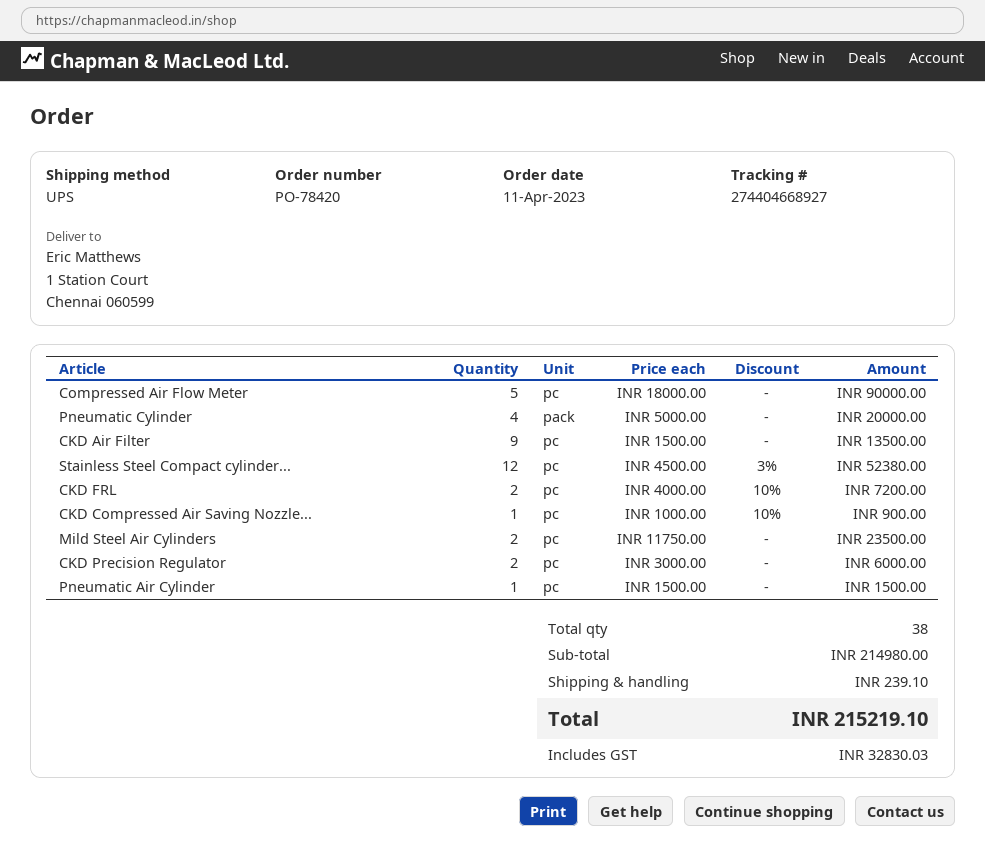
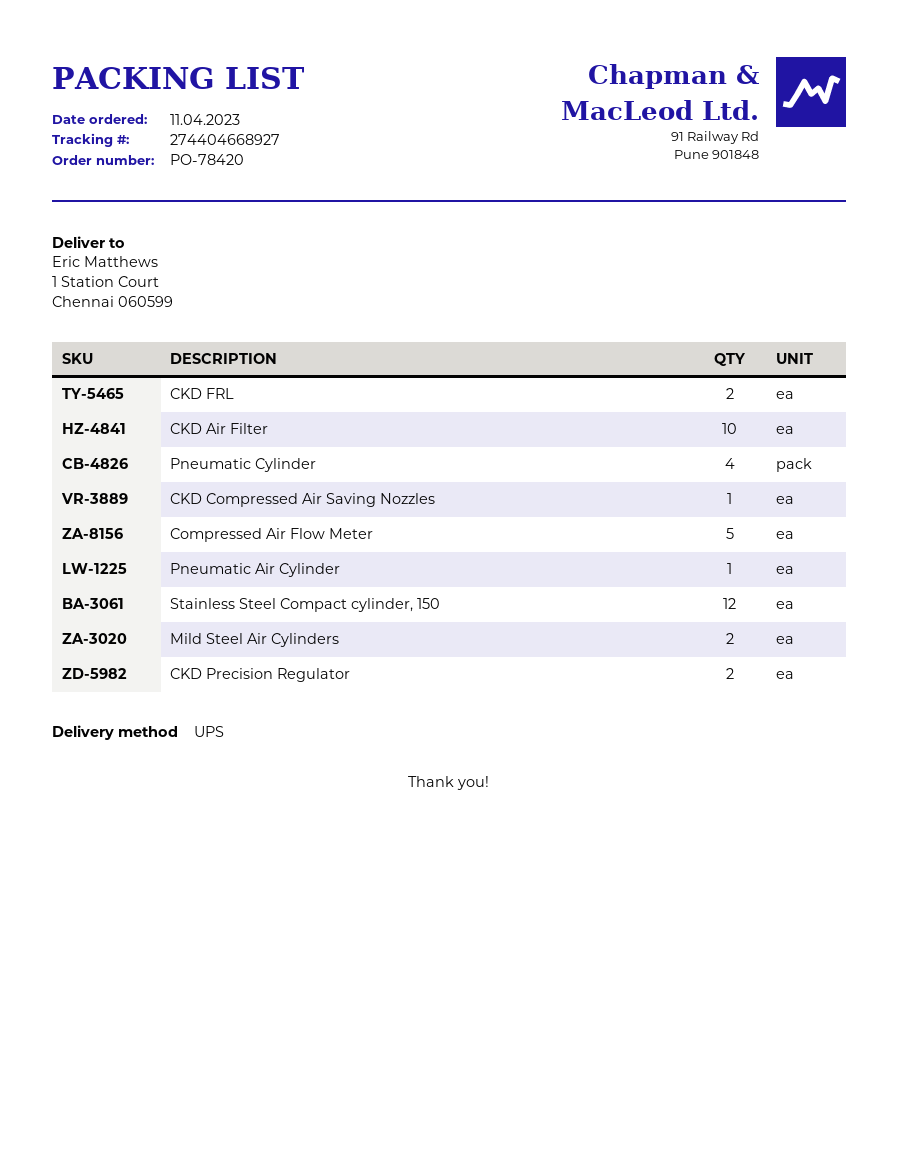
CKD Air Filter: 9 -> 10

